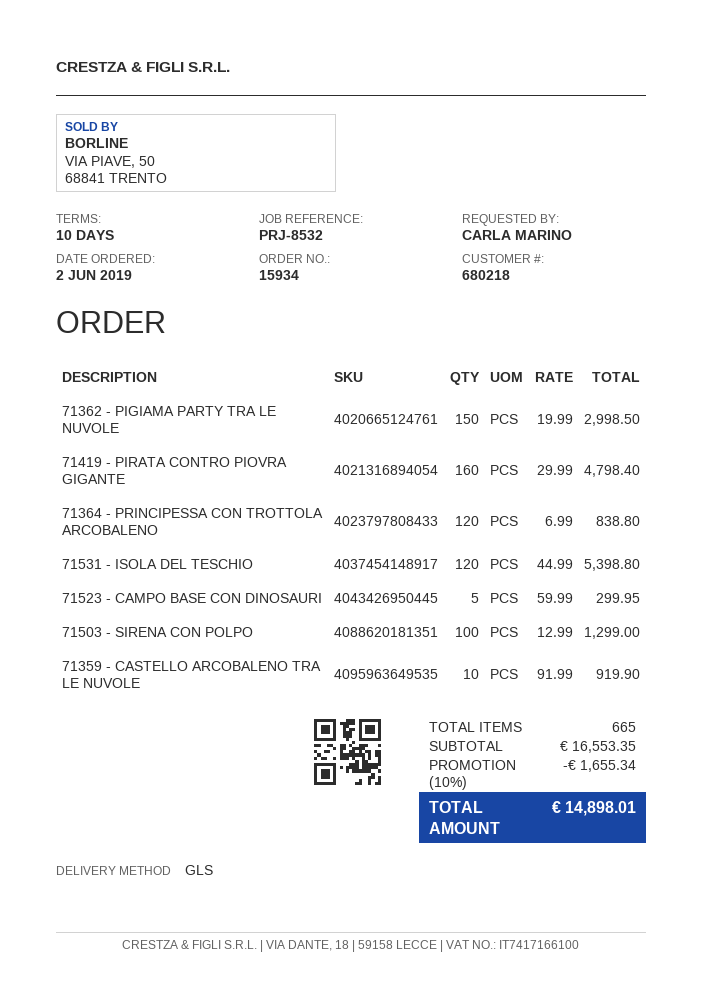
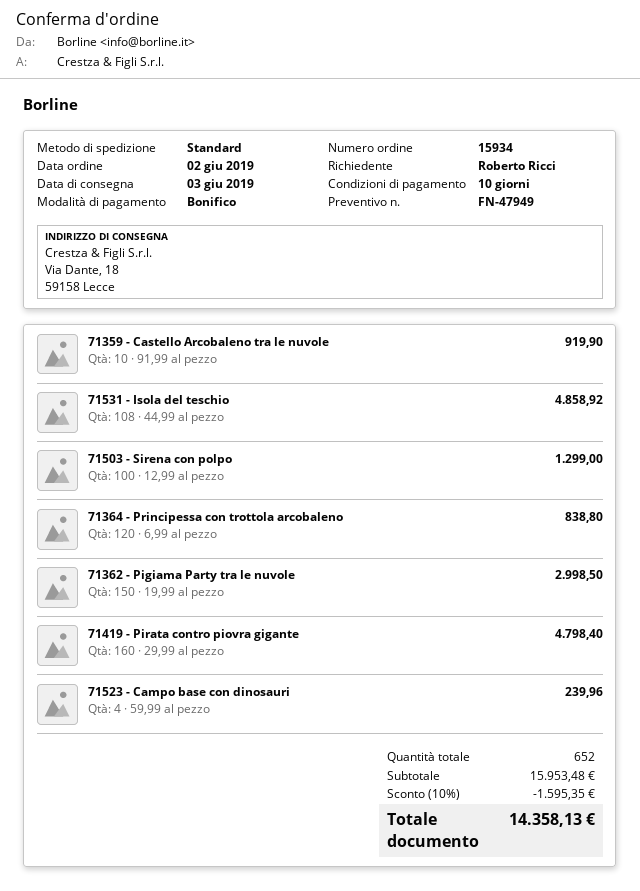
ordered by: CARLA MARINO -> Roberto Ricci
shipping method: GLS -> standard
71531 - ISOLA DEL TESCHIO: 120 x 44.99 = 5398.80 -> 108 x 44.99 = 4858.92
71523 - CAMPO BASE CON DINOSAURI: 5 x 59.99 = 299.95 -> 4 x 59.99 = 239.96
total quantity: 665 -> 652
subtotal: 16553.35 -> 15953.48
discount: 10% = 1655.34 -> 10% = 1595.35
total: 14898.01 -> 14358.13

